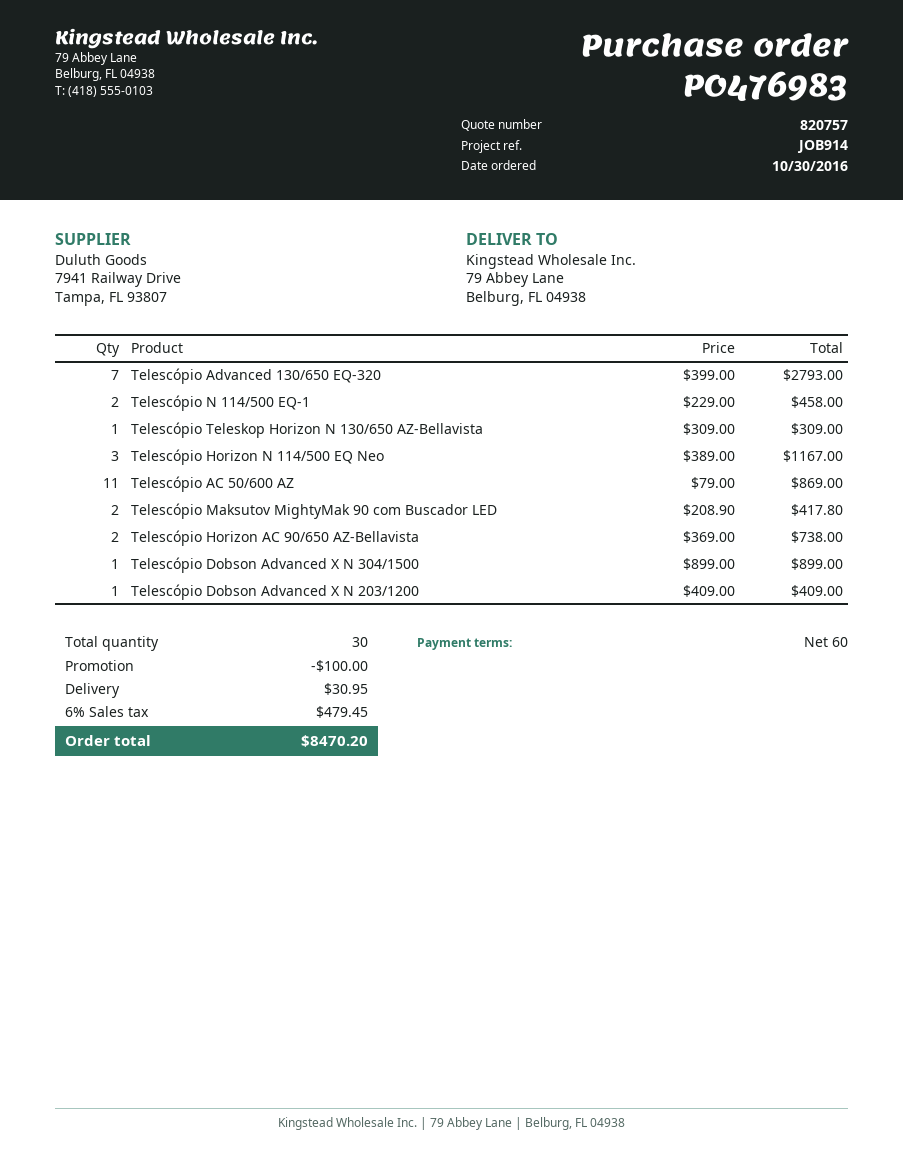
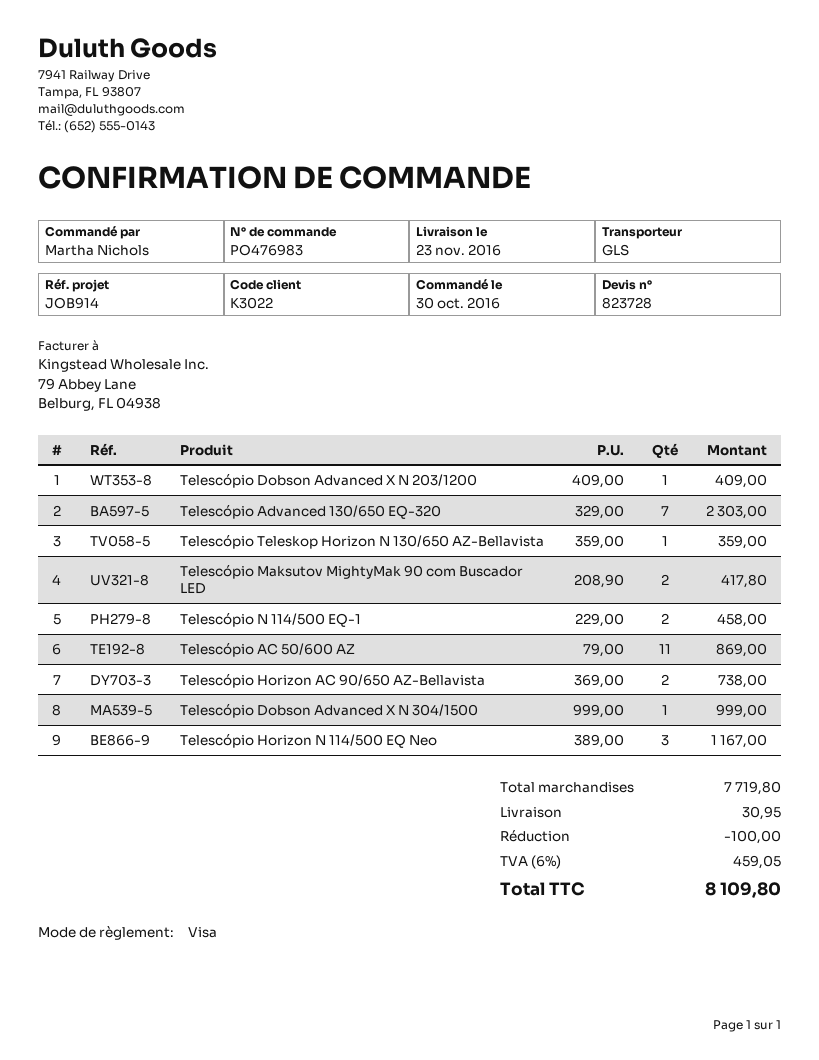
quote number: 820757 -> 823728
Telescópio Advanced 130/650 EQ-320: 7 x 399.00 = 2793.00 -> 7 x 329.00 = 2303.00
Telescópio Teleskop Horizon N 130/650 AZ-Bellavista: 1 x 309.00 = 309.00 -> 1 x 359.00 = 359.00
Telescópio Dobson Advanced X N 304/1500: 1 x 899.00 = 899.00 -> 1 x 999.00 = 999.00
tax: 6% = 479.45 -> 6% = 459.05
total: 8470.20 -> 8109.80

